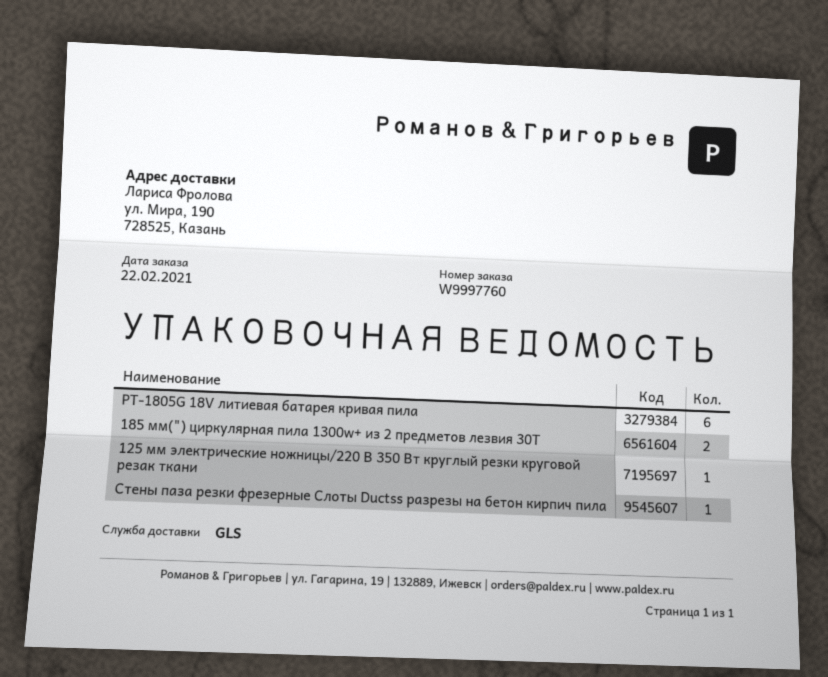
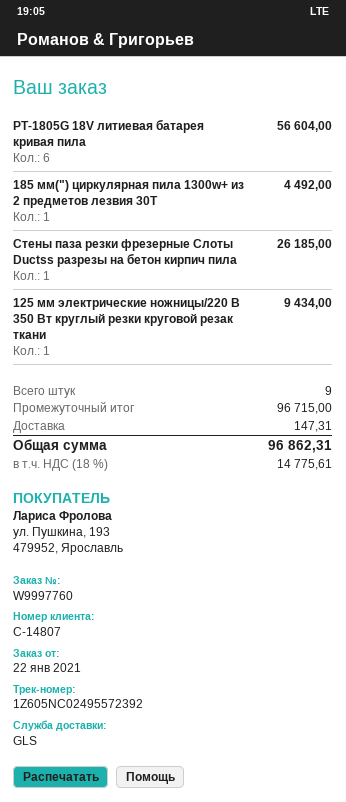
order date: 2021-02-22 -> 2021-01-22
185 мм(") циркулярная пила 1300w+ из 2 предметов лезвия 30T: 2 -> 1

